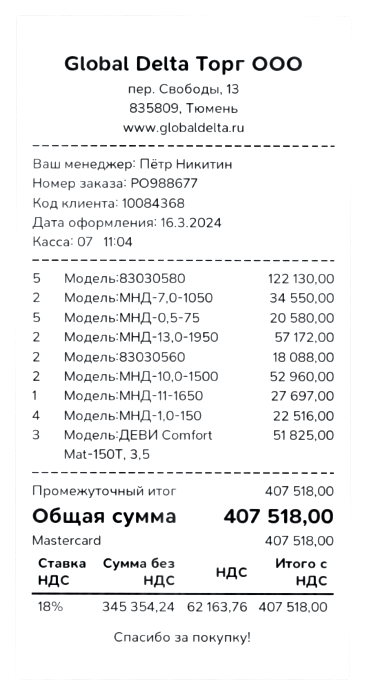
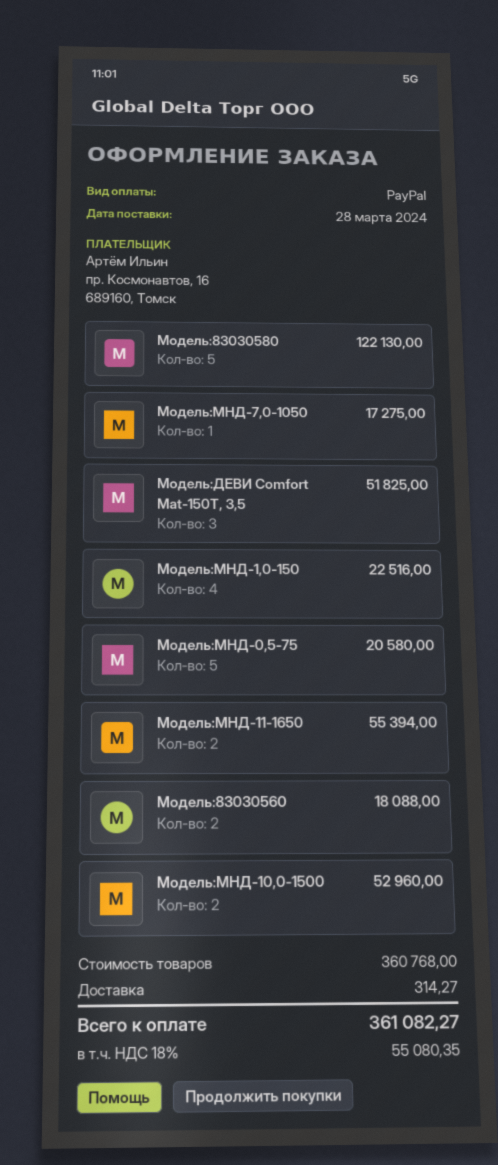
payment method: Mastercard -> PayPal
Модель:МНД-7,0-1050: 2 for 34550.00 -> 1 for 17275.00
Модель:МНД-13,0-1950: 2 for 57172.00 -> none
Модель:МНД-11-1650: 1 for 27697.00 -> 2 for 55394.00
subtotal: 407518.00 -> 360768.00
shipping: none -> 314.27
tax: 18% = 62163.76 -> 18% = 55080.35
total: 407518.00 -> 361082.27

